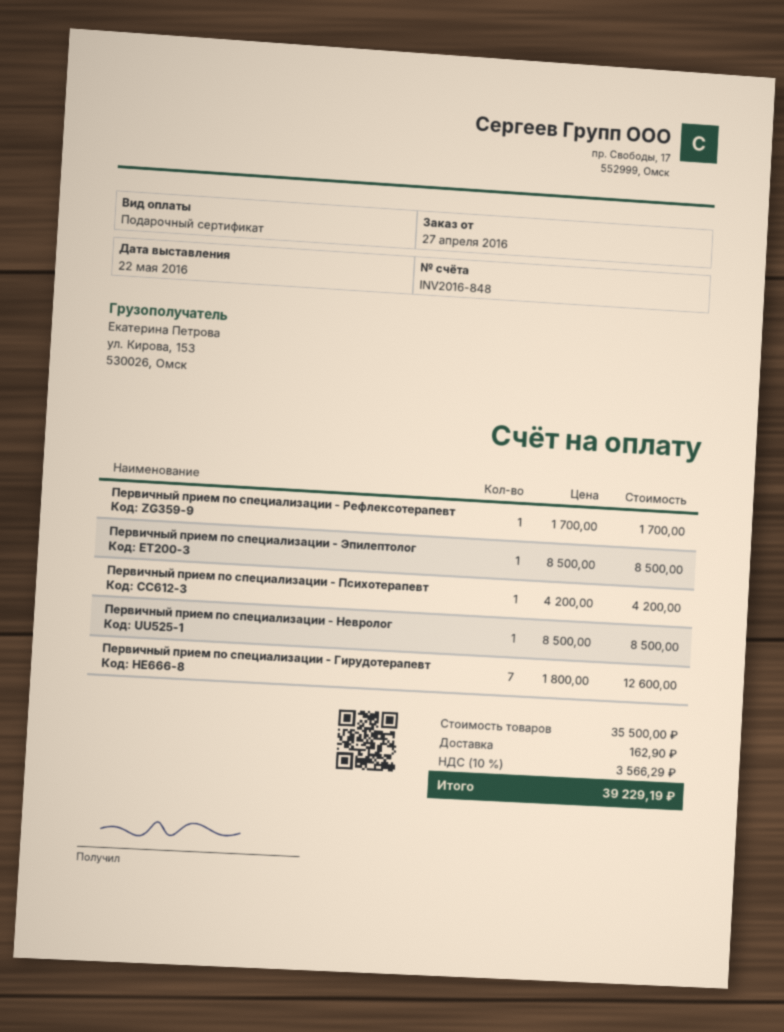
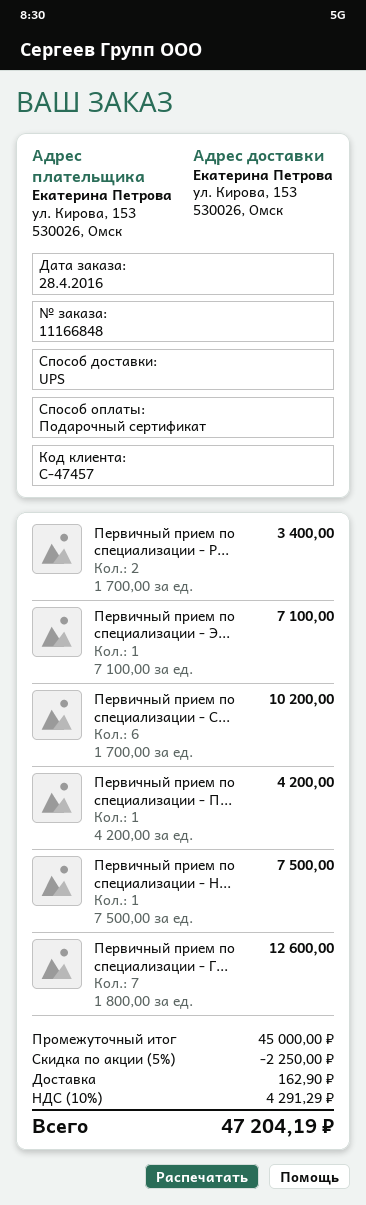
order date: 2016-04-27 -> 2016-04-28
Первичный прием по специализации - Рефлексотерапевт: 1 x 1700.00 = 1700.00 -> 2 x 1700.00 = 3400.00
Первичный прием по специализации - Эпилептолог: 1 x 8500.00 = 8500.00 -> 1 x 7100.00 = 7100.00
Первичный прием по специализации - Невролог: 1 x 8500.00 = 8500.00 -> 1 x 7500.00 = 7500.00
Первичный прием по специализации - С...: none -> 6 x 1700.00 = 10200.00
subtotal: 35500.00 -> 45000.00
discount: none -> 5% = 2250.00
tax: 10% = 3566.29 -> 10% = 4291.29
total: 39229.19 -> 47204.19

